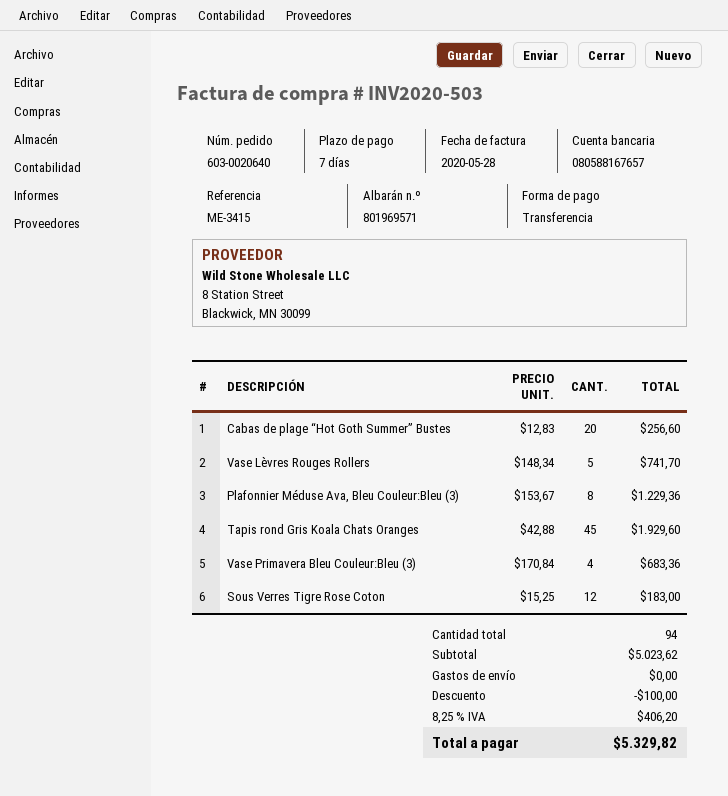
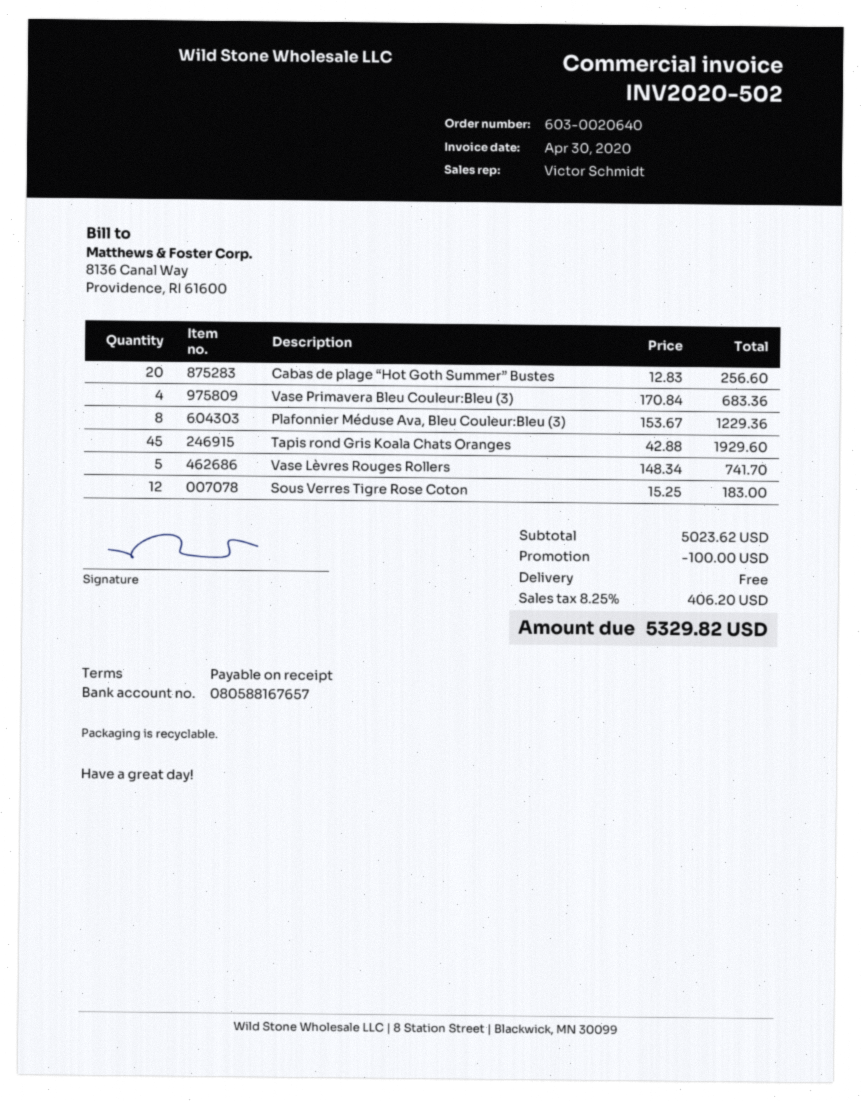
invoice number: INV2020-503 -> INV2020-502
invoice date: 2020-05-28 -> 2020-04-30
payment terms: 7 days -> on receipt

